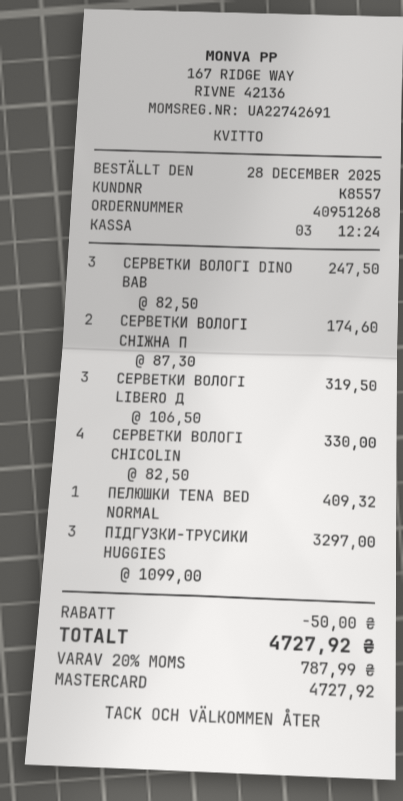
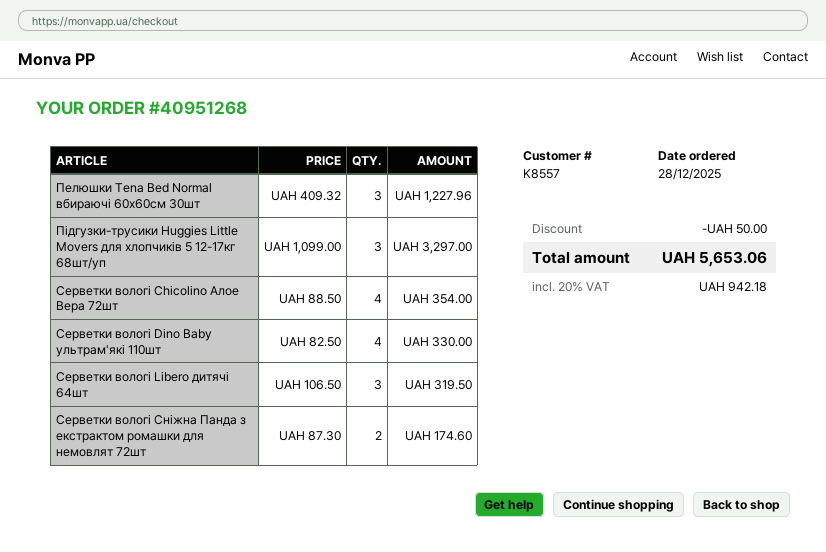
СЕРВЕТКИ ВОЛОГІ DINO BAB: 3 x 82.50 = 247.50 -> 4 x 82.50 = 330.00
СЕРВЕТКИ ВОЛОГІ CHICOLIN: 4 x 82.50 = 330.00 -> 4 x 88.50 = 354.00
ПЕЛЮШКИ TENA BED NORMAL: 1 x 409.32 = 409.32 -> 3 x 409.32 = 1227.96
tax: 20% = 787.99 -> 20% = 942.18
total: 4727.92 -> 5653.06

